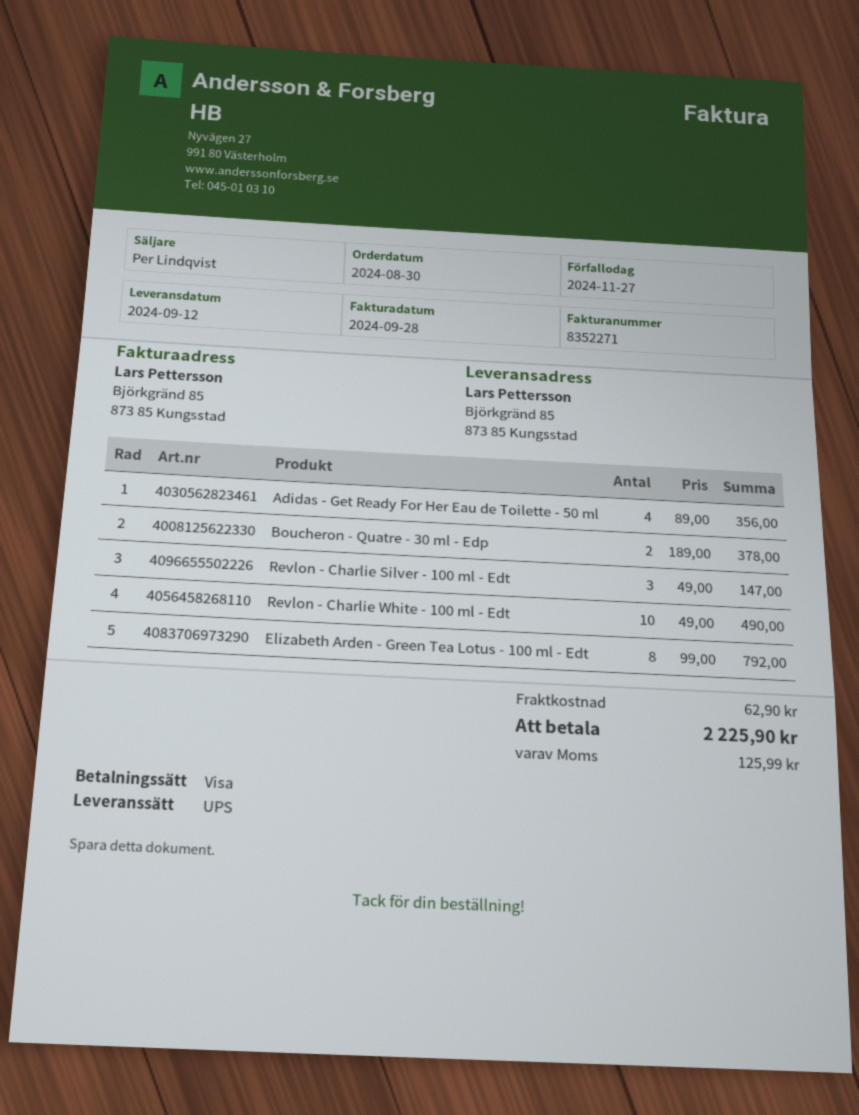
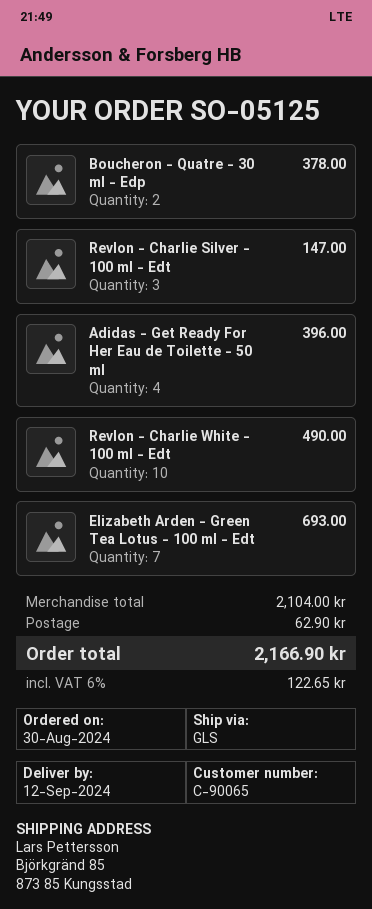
shipping method: UPS -> GLS
Adidas - Get Ready For Her Eau de Toilette - 50 ml: 4 for 356.00 -> 4 for 396.00
Elizabeth Arden - Green Tea Lotus - 100 ml - Edt: 8 for 792.00 -> 7 for 693.00
tax: 125.99 -> 122.65
total: 2225.90 -> 2166.90

